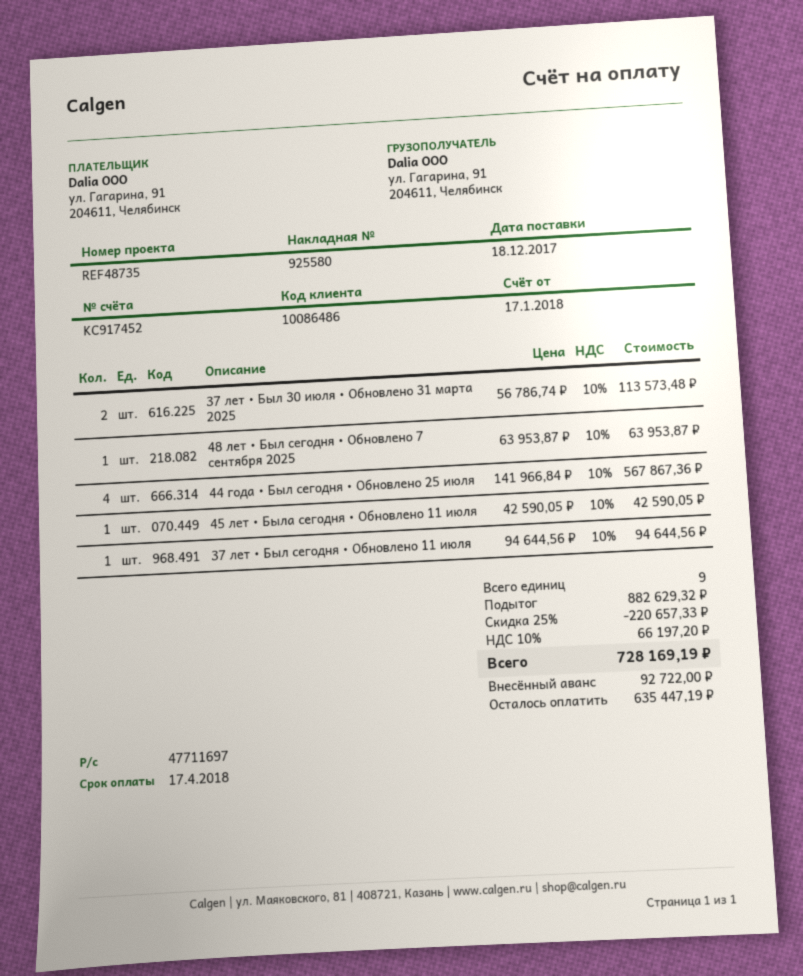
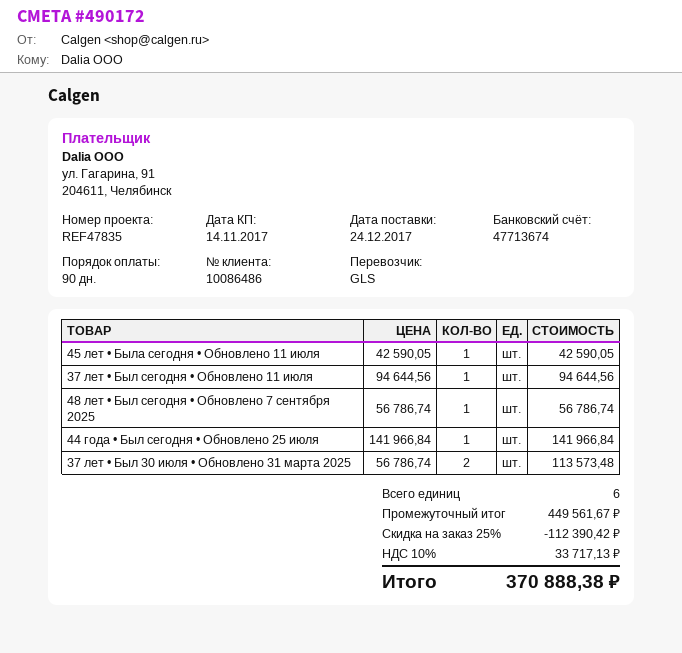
delivery date: 2017-12-18 -> 2017-12-24
reference: REF48735 -> REF47835
bank account: 47711697 -> 47713674
48 лет • Был сегодня • Обновлено 7 сентября 2025: 1 x 63953.87 = 63953.87 -> 1 x 56786.74 = 56786.74
44 года • Был сегодня • Обновлено 25 июля: 4 x 141966.84 = 567867.36 -> 1 x 141966.84 = 141966.84
total quantity: 9 -> 6
subtotal: 882629.32 -> 449561.67
discount: 25% = 220657.33 -> 25% = 112390.42
tax: 10% = 66197.20 -> 10% = 33717.13
total: 728169.19 -> 370888.38

